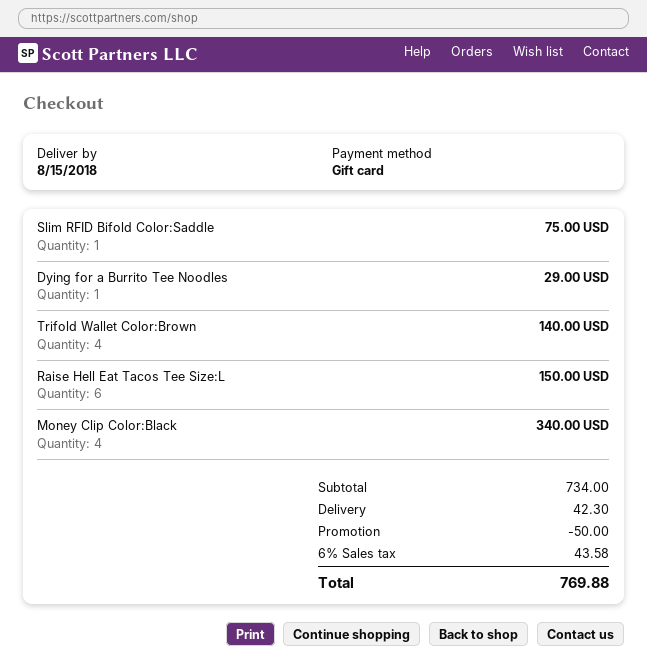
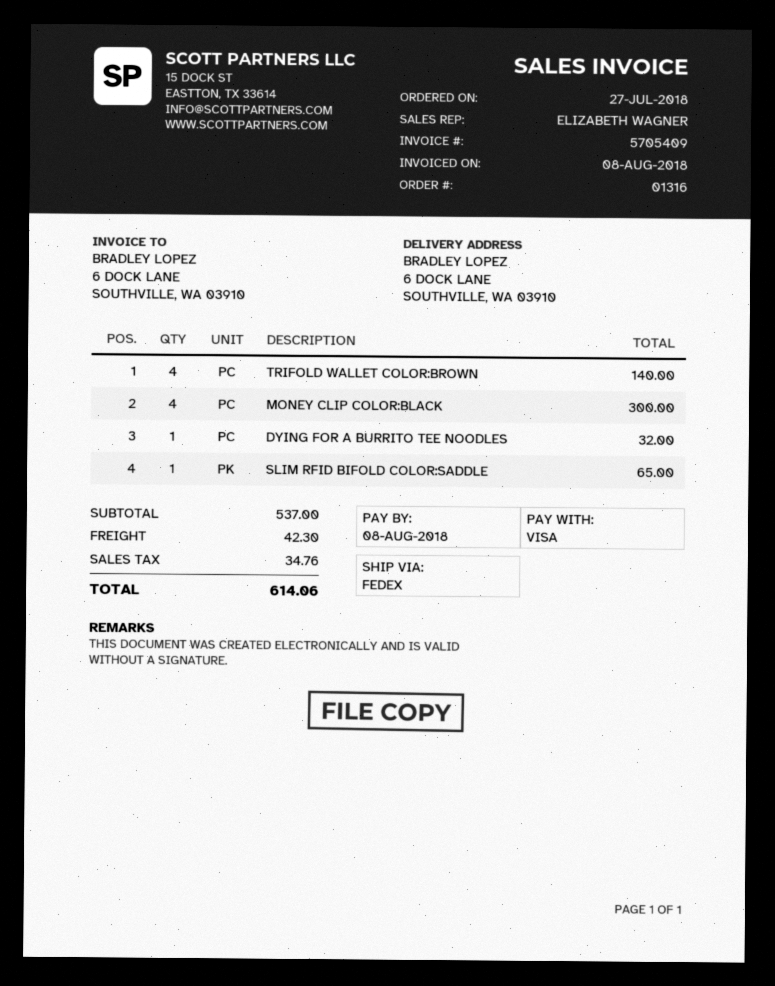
payment method: gift card -> Visa
Slim RFID Bifold Color:Saddle: 1 for 75.00 -> 1 for 65.00
Dying for a Burrito Tee Noodles: 1 for 29.00 -> 1 for 32.00
Raise Hell Eat Tacos Tee Size:L: 6 for 150.00 -> none
Money Clip Color:Black: 4 for 340.00 -> 4 for 300.00
subtotal: 734.00 -> 537.00
discount: 50.00 -> none
tax: 43.58 -> 34.76
total: 769.88 -> 614.06

